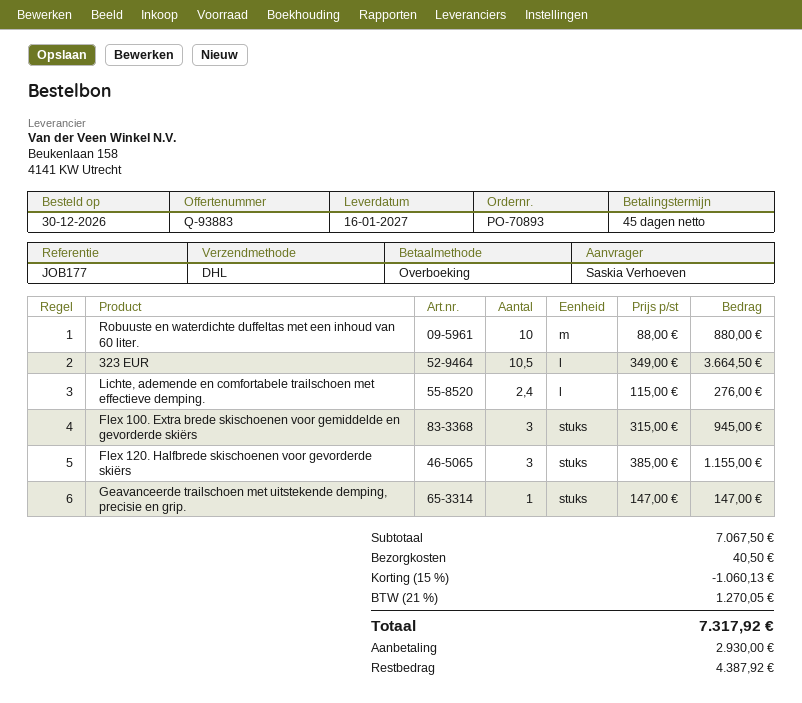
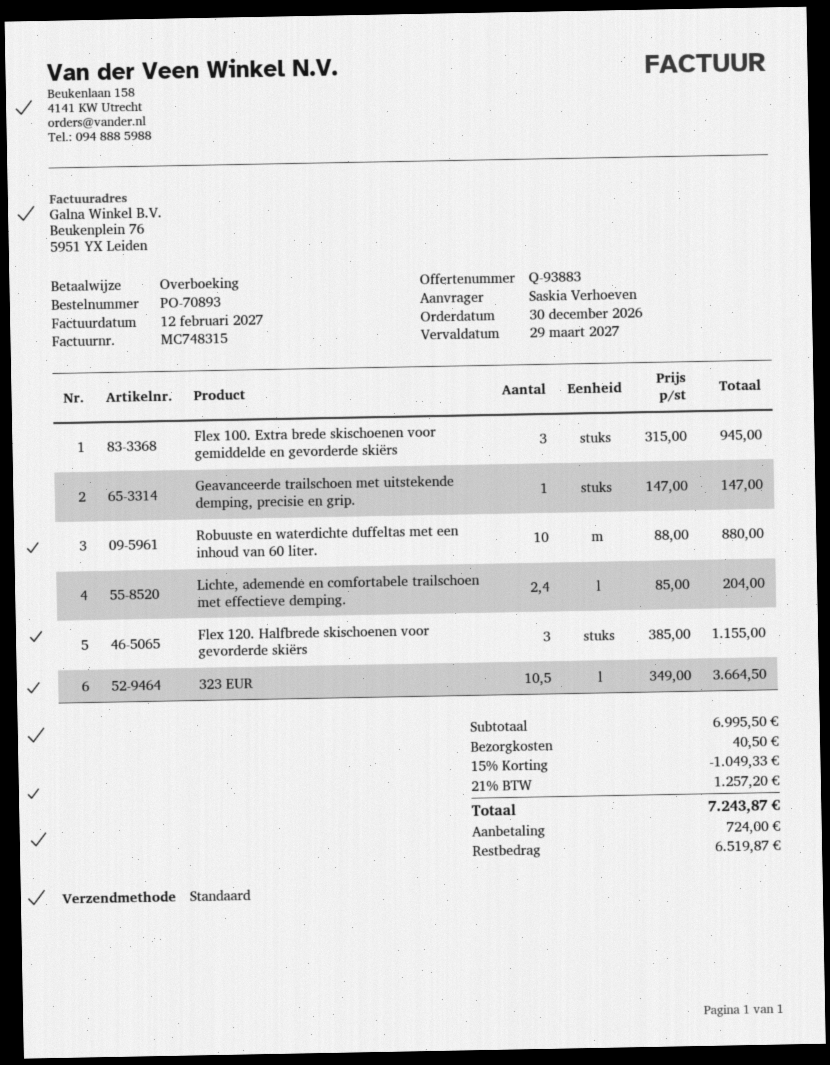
shipping method: DHL -> standard
Lichte, ademende en comfortabele trailschoen met effectieve demping.: 2.4 x 115.00 = 276.00 -> 2.4 x 85.00 = 204.00
subtotal: 7067.50 -> 6995.50
discount: 15% = 1060.13 -> 15% = 1049.33
tax: 21% = 1270.05 -> 21% = 1257.20
total: 7317.92 -> 7243.87
deposit: 2930.00 -> 724.00
balance: 4387.92 -> 6519.87

